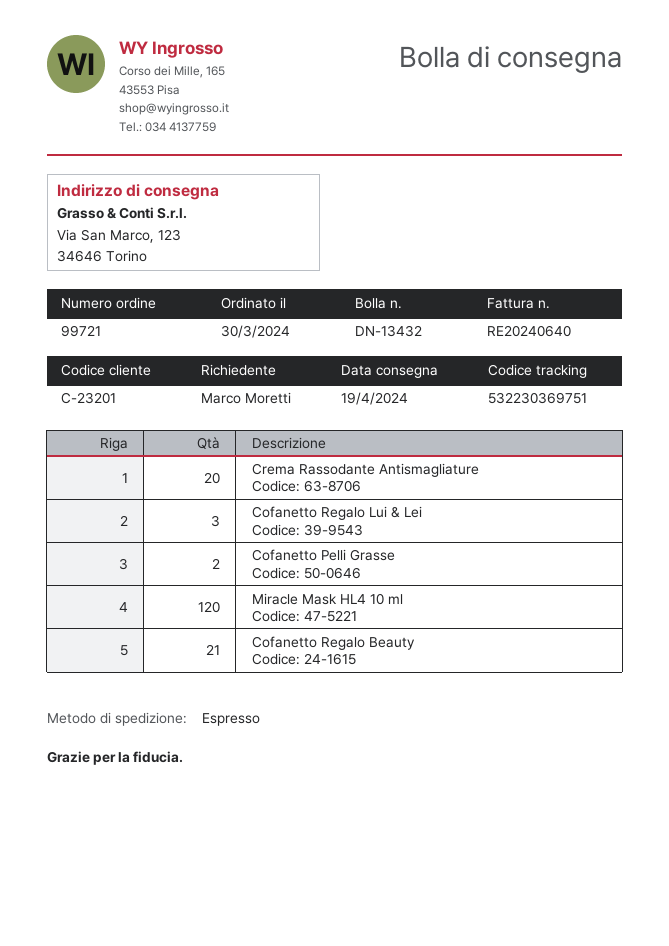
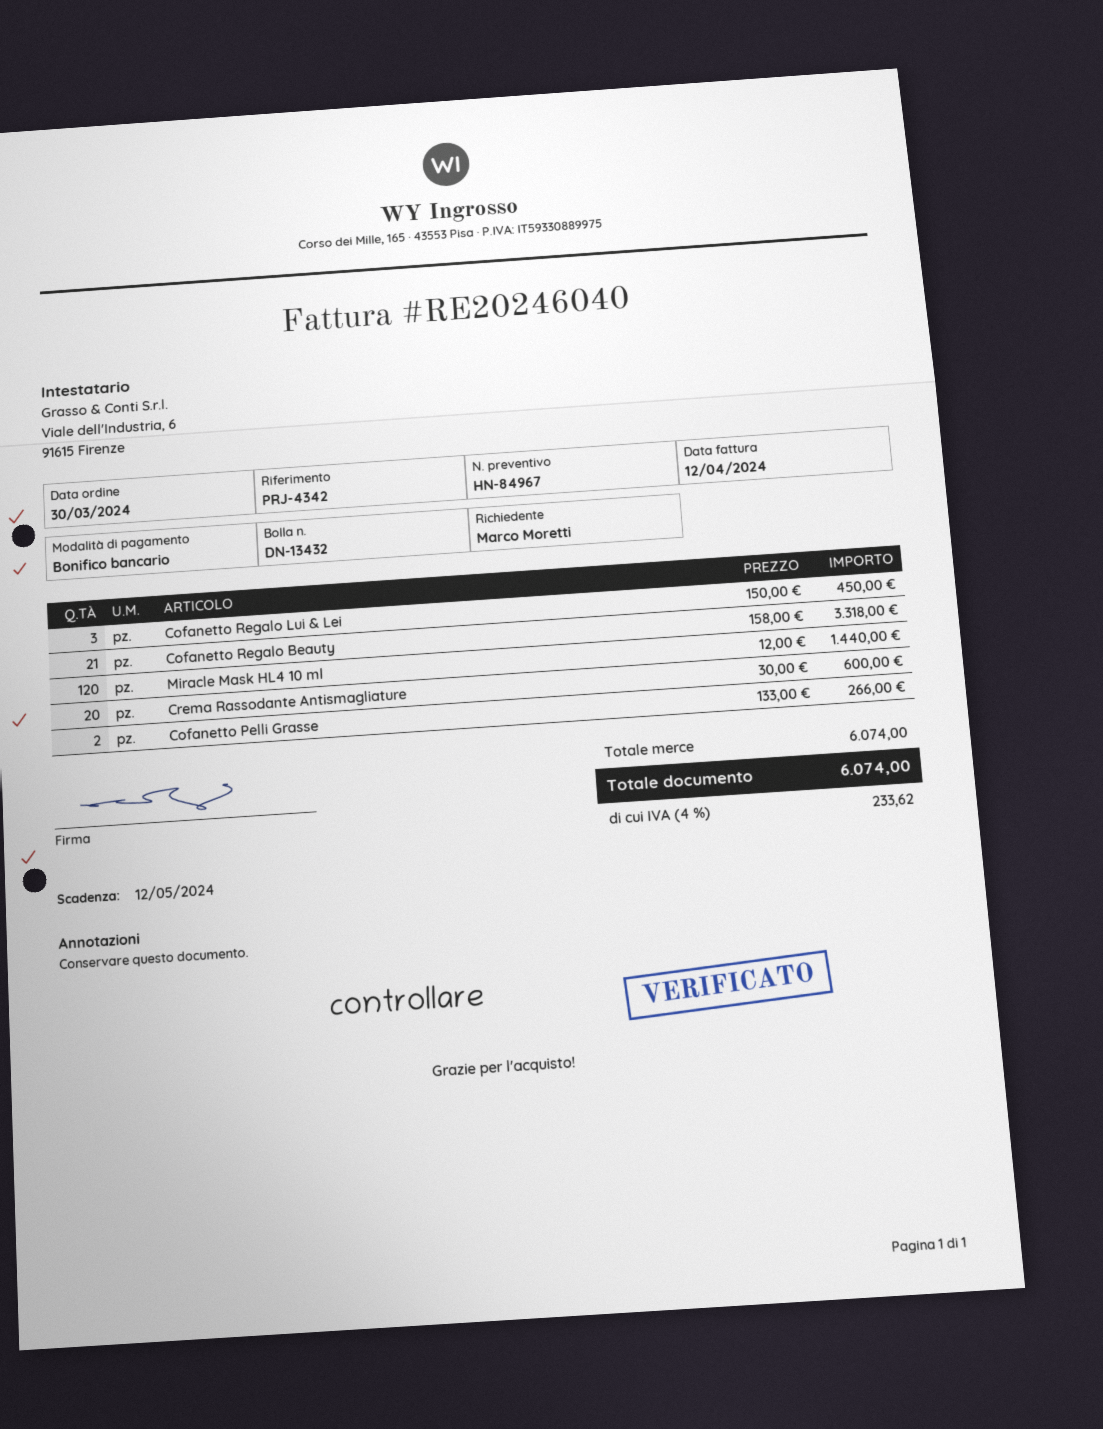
invoice number: RE20240640 -> RE20246040

